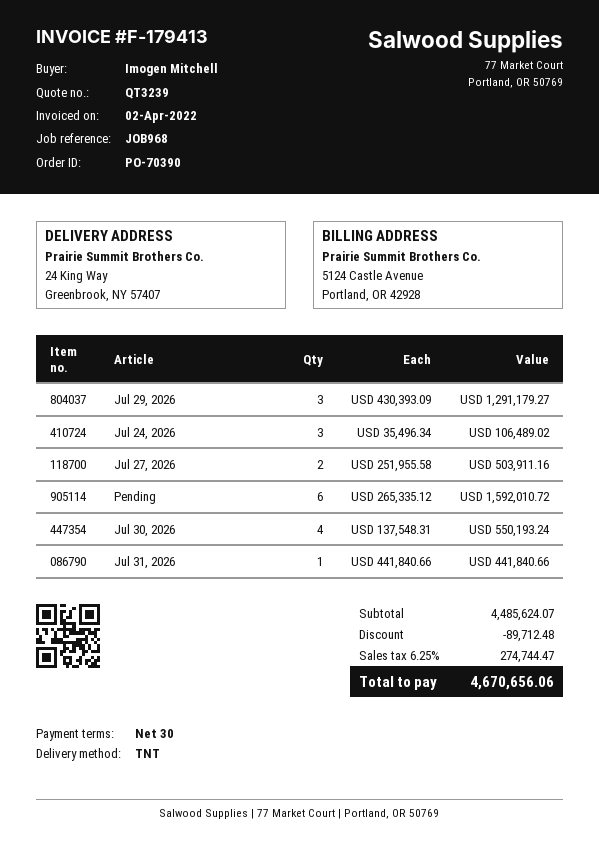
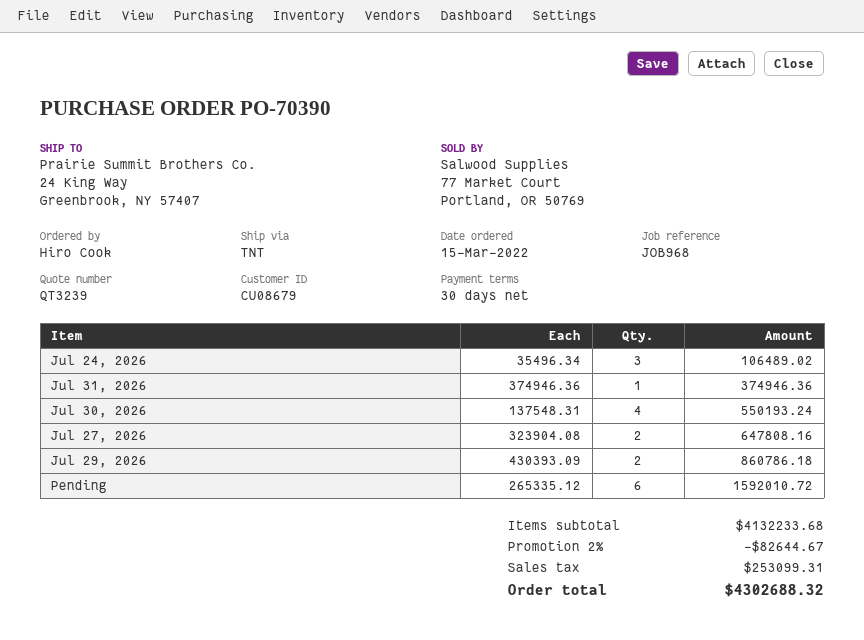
ordered by: Imogen Mitchell -> Hiro Cook
Jul 29, 2026: 3 x 430393.09 = 1291179.27 -> 2 x 430393.09 = 860786.18
Jul 27, 2026: 2 x 251955.58 = 503911.16 -> 2 x 323904.08 = 647808.16
Jul 31, 2026: 1 x 441840.66 = 441840.66 -> 1 x 374946.36 = 374946.36
subtotal: 4485624.07 -> 4132233.68
discount: 89712.48 -> 82644.67
tax: 274744.47 -> 253099.31
total: 4670656.06 -> 4302688.32

